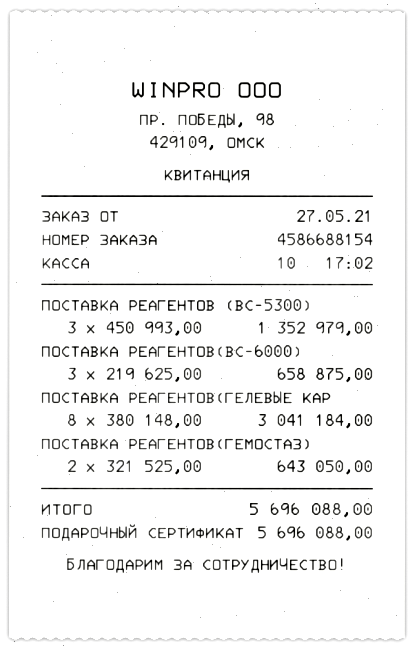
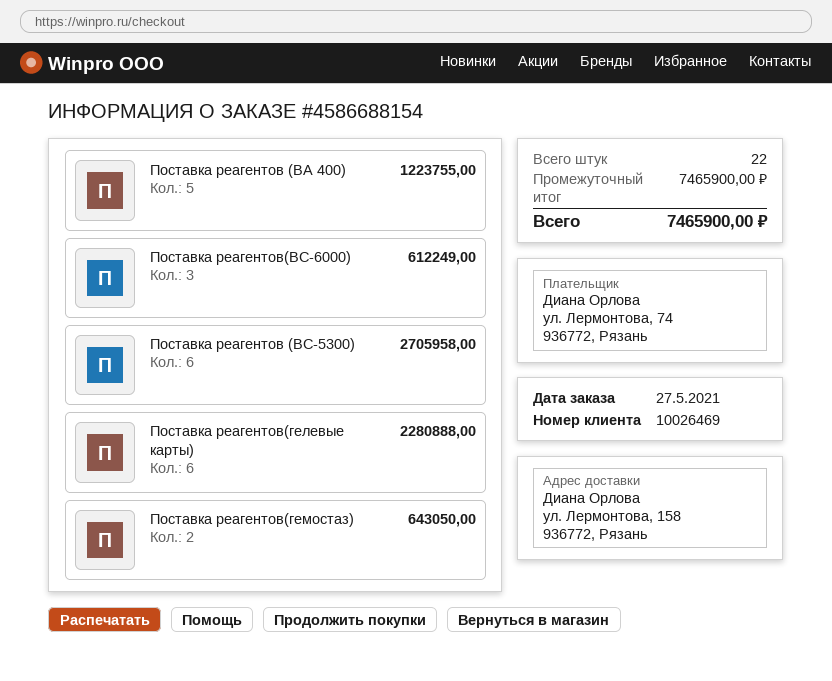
ПОСТАВКА РЕАГЕНТОВ (ВС-5300): 3 for 1352979.00 -> 6 for 2705958.00
ПОСТАВКА РЕАГЕНТОВ(ВС-6000): 3 for 658875.00 -> 3 for 612249.00
ПОСТАВКА РЕАГЕНТОВ(ГЕЛЕВЫЕ КАР: 8 for 3041184.00 -> 6 for 2280888.00
Поставка реагентов (BA 400): none -> 5 for 1223755.00
total: 5696088.00 -> 7465900.00

